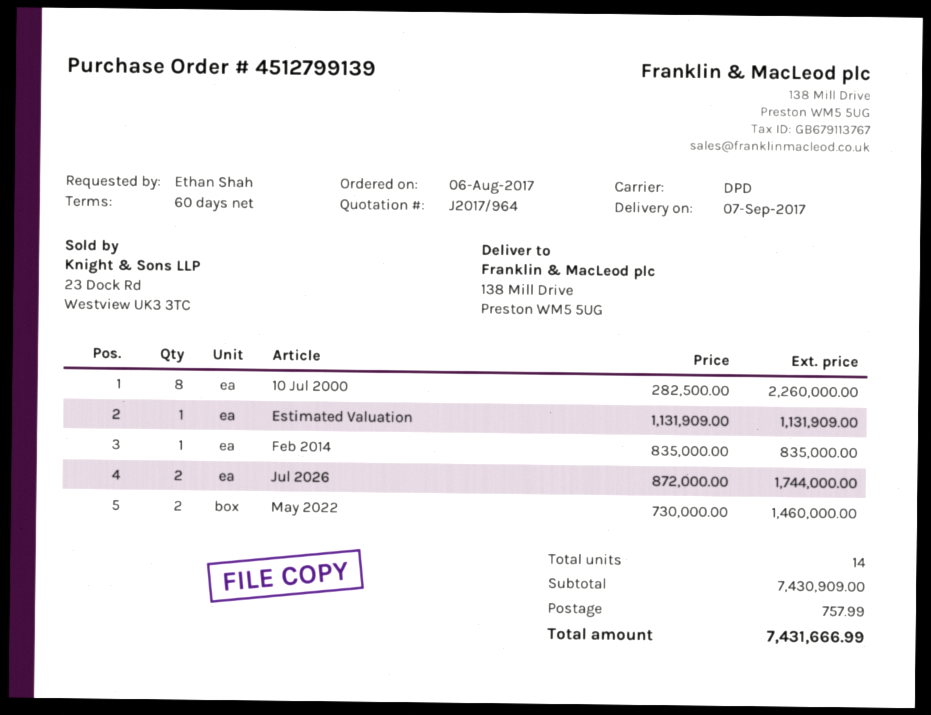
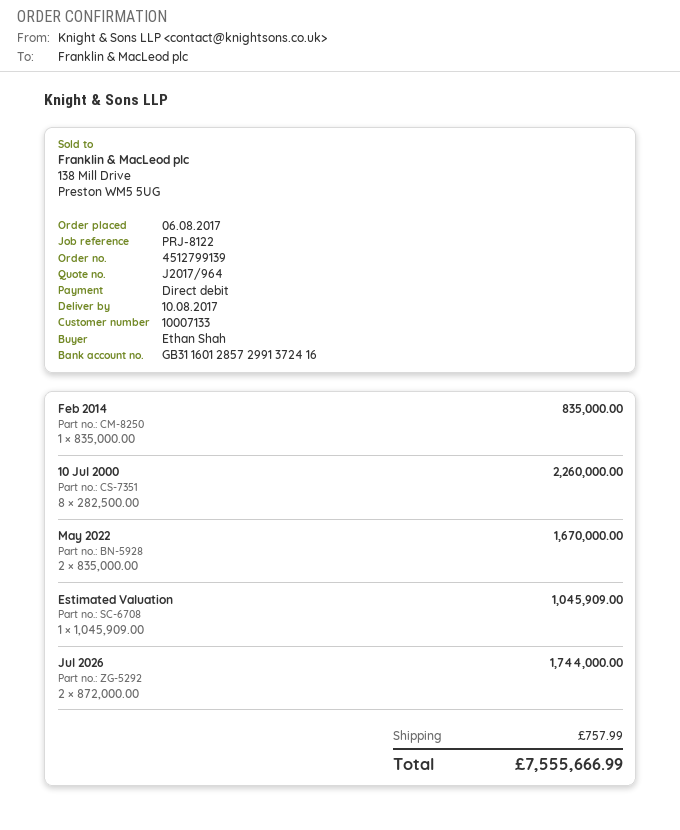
delivery date: 2017-09-07 -> 2017-08-10
Estimated Valuation: 1 x 1131909.00 = 1131909.00 -> 1 x 1045909.00 = 1045909.00
May 2022: 2 x 730000.00 = 1460000.00 -> 2 x 835000.00 = 1670000.00
total: 7431666.99 -> 7555666.99

